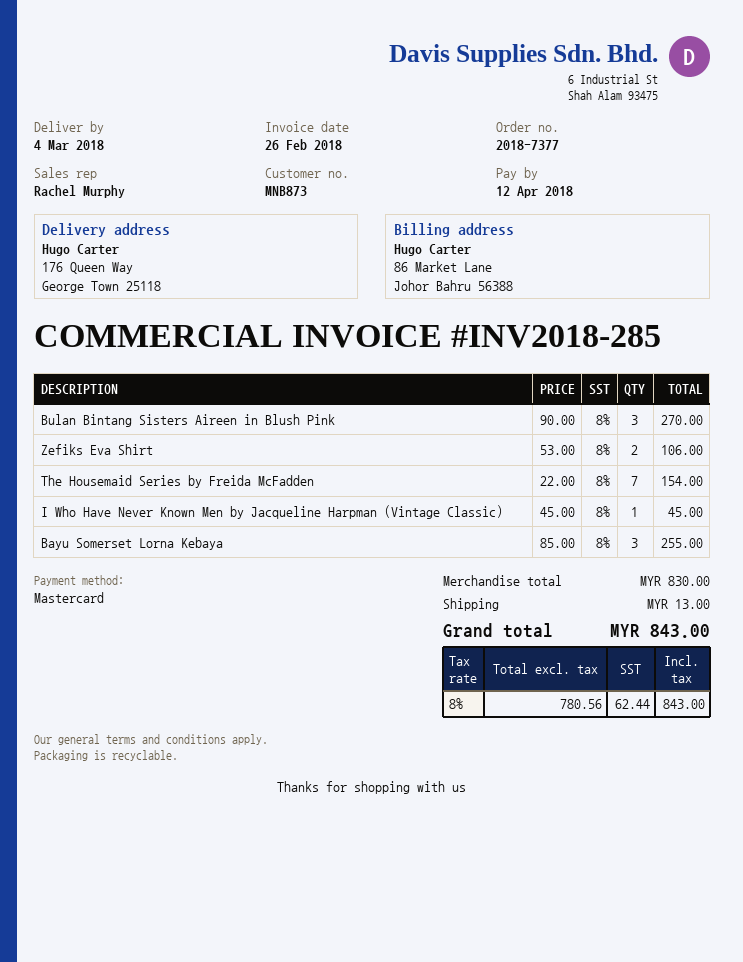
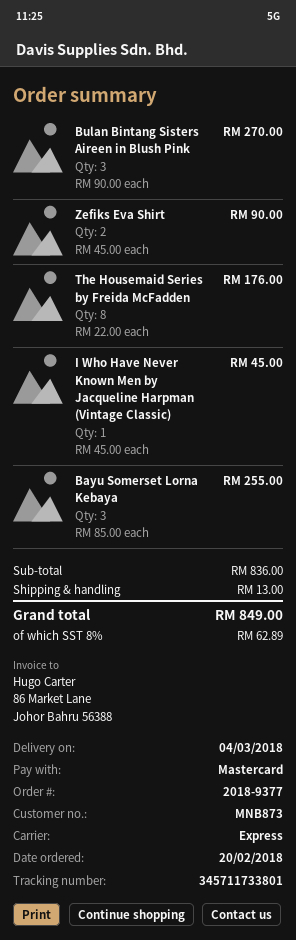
order number: 2018-7377 -> 2018-9377
Zefiks Eva Shirt: 2 x 53.00 = 106.00 -> 2 x 45.00 = 90.00
The Housemaid Series by Freida McFadden: 7 x 22.00 = 154.00 -> 8 x 22.00 = 176.00
subtotal: 830.00 -> 836.00
tax: 8% = 62.44 -> 8% = 62.89
total: 843.00 -> 849.00

